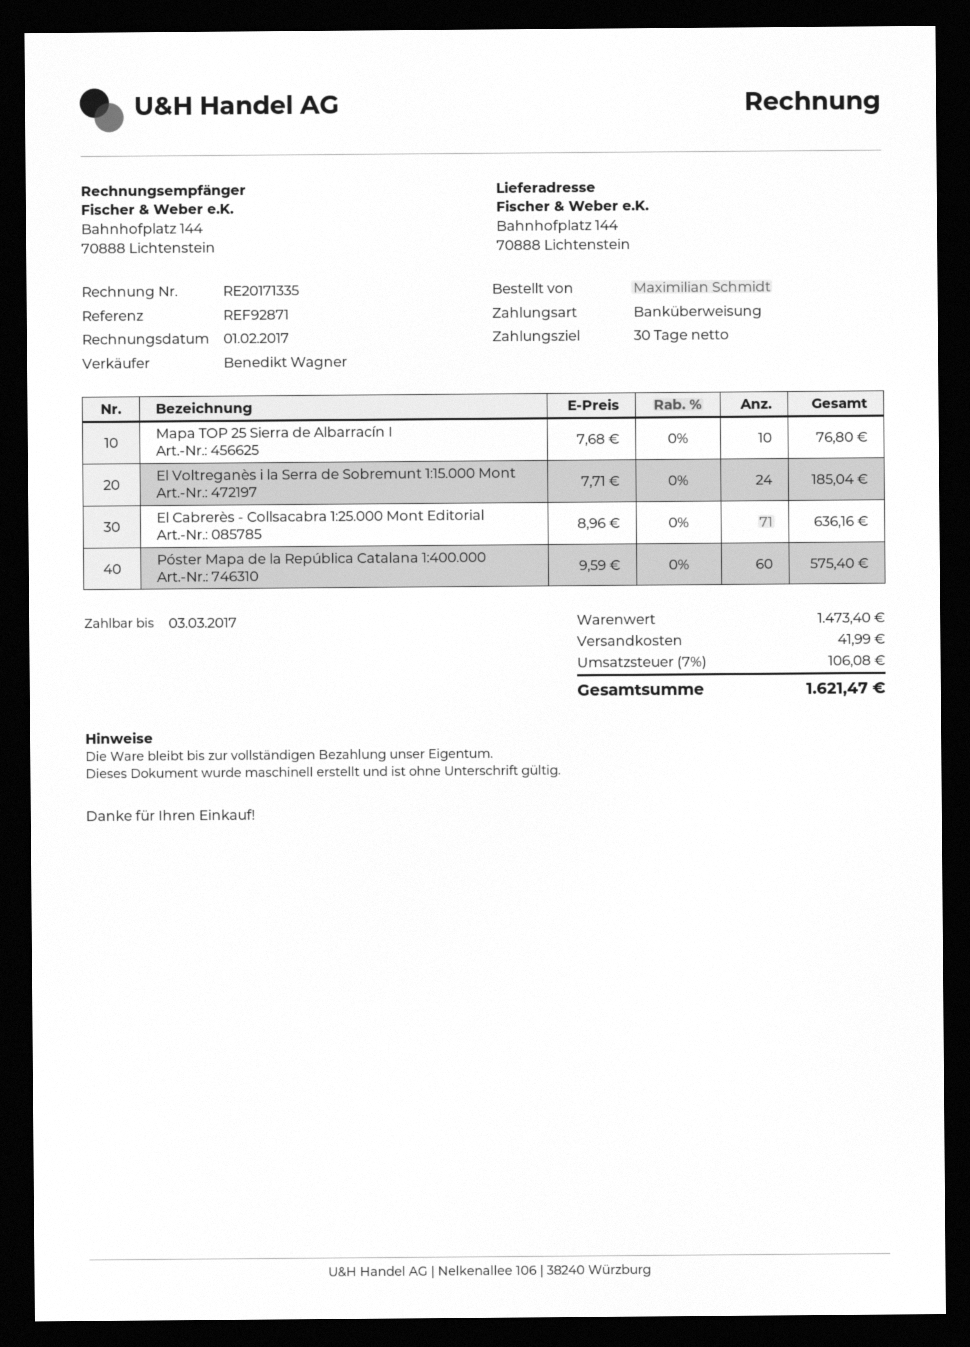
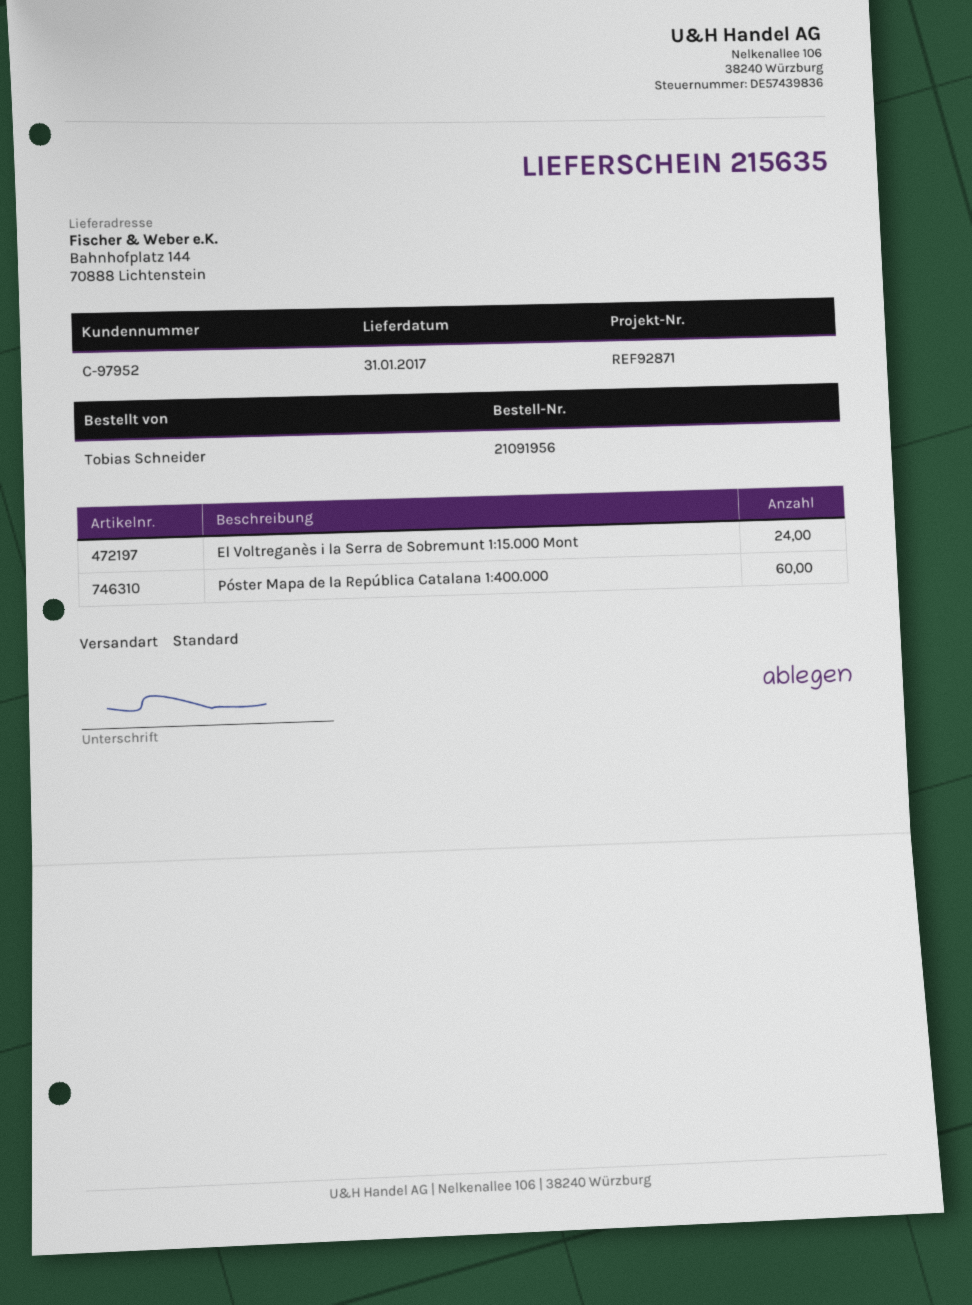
ordered by: Maximilian Schmidt -> Tobias Schneider
Mapa TOP 25 Sierra de Albarracín I: 10 -> none
El Cabrerès - Collsacabra 1:25.000 Mont Editorial: 71 -> none

